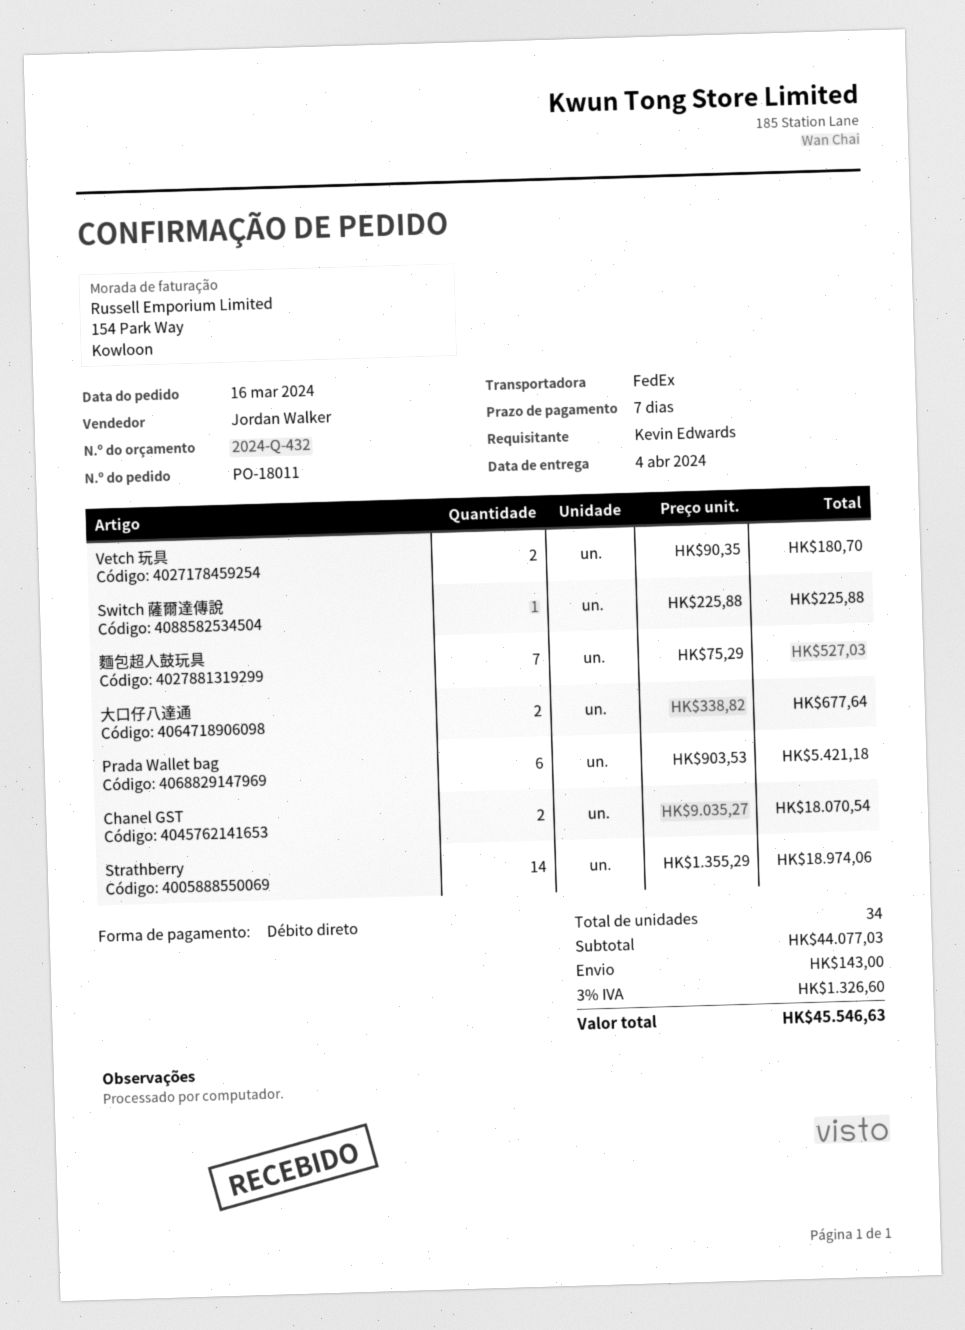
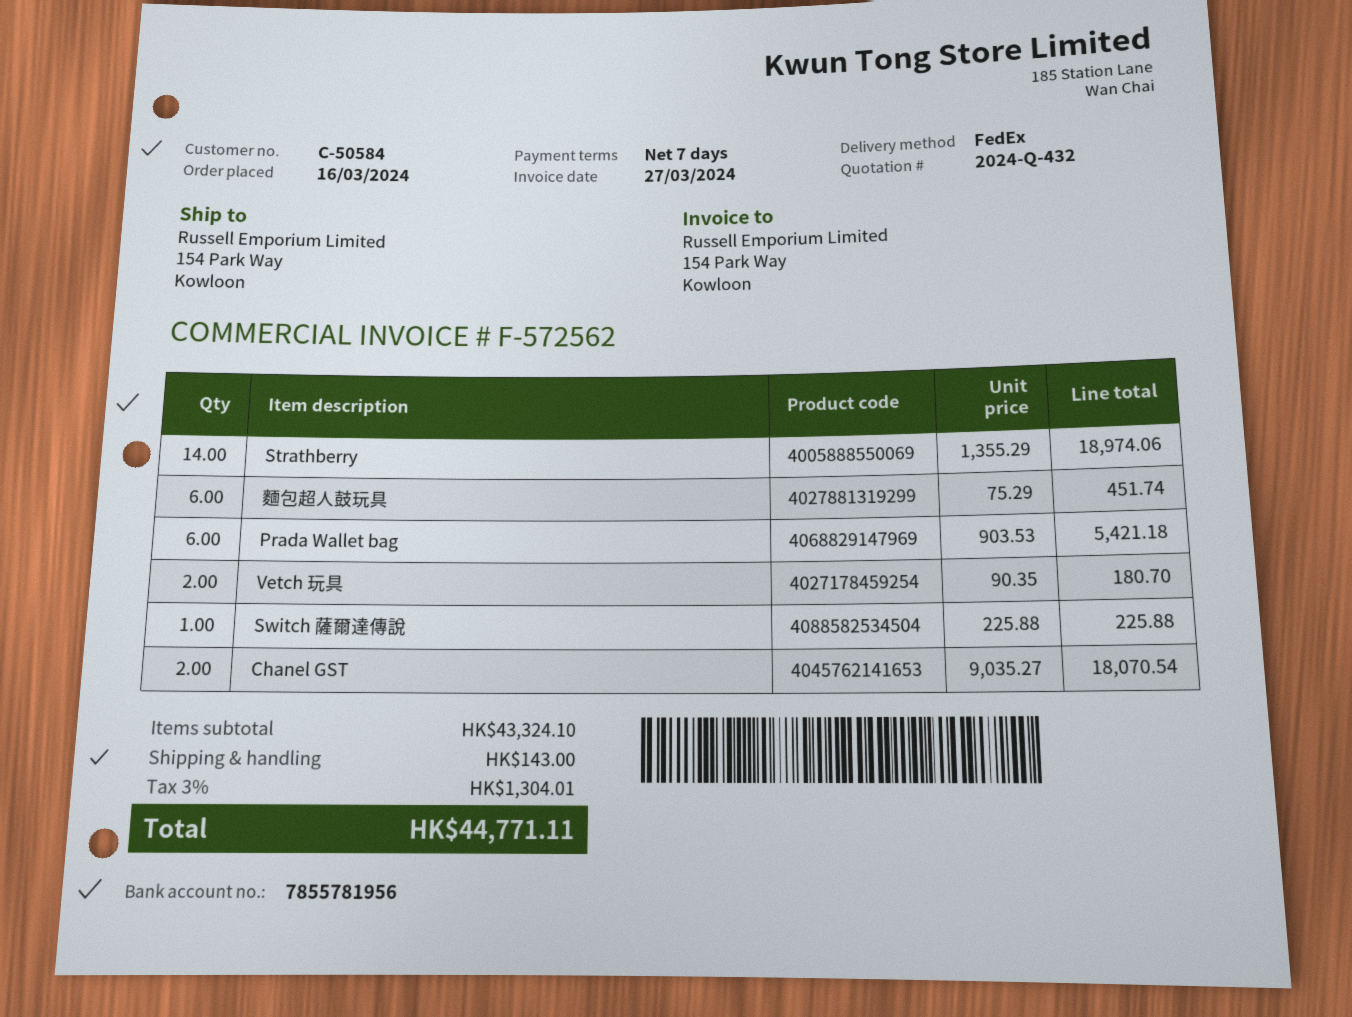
麵包超人鼓玩具: 7 x 75.29 = 527.03 -> 6 x 75.29 = 451.74
大口仔八達通: 2 x 338.82 = 677.64 -> none
subtotal: 44077.03 -> 43324.10
tax: 3% = 1326.60 -> 3% = 1304.01
total: 45546.63 -> 44771.11

